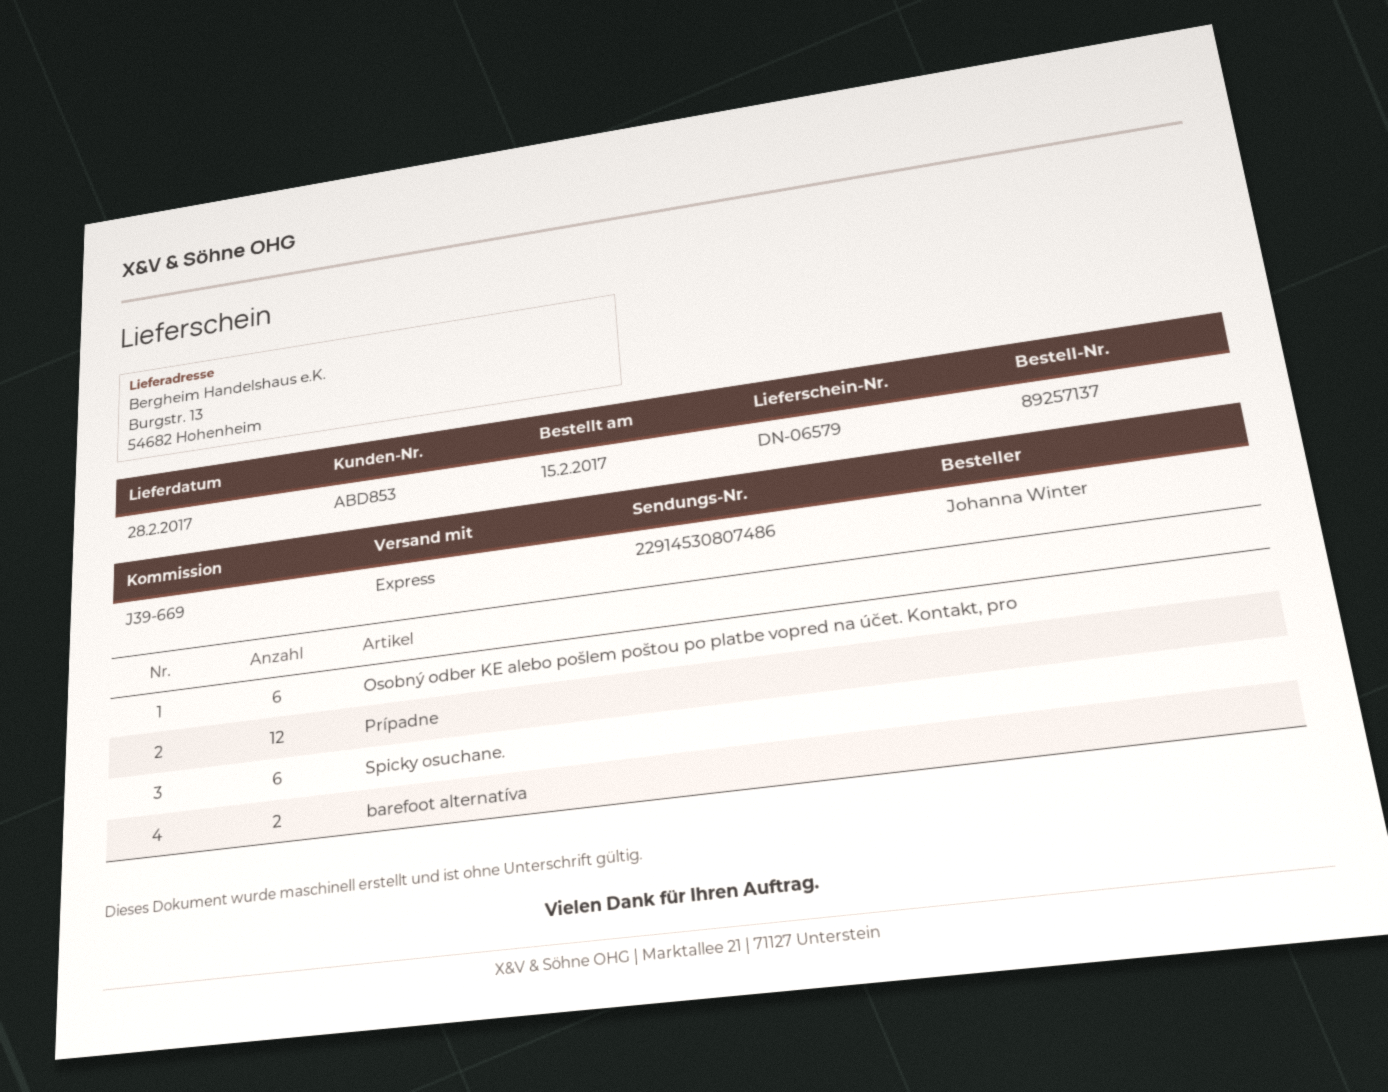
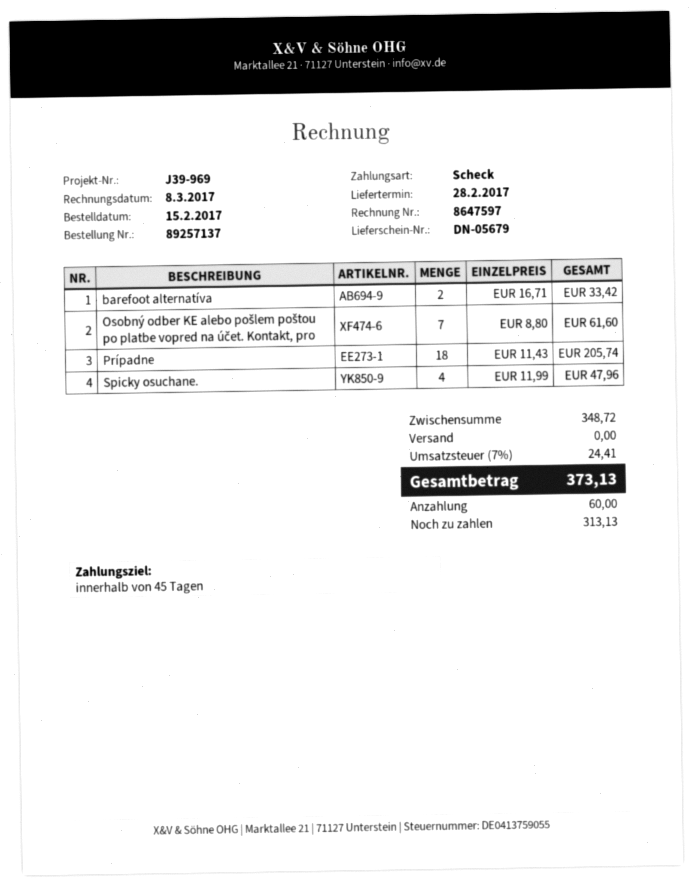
delivery note number: DN-06579 -> DN-05679
reference: J39-669 -> J39-969
Osobný odber KE alebo pošlem poštou po platbe vopred na účet. Kontakt, pro: 6 -> 7
Prípadne: 12 -> 18
Spicky osuchane.: 6 -> 4

